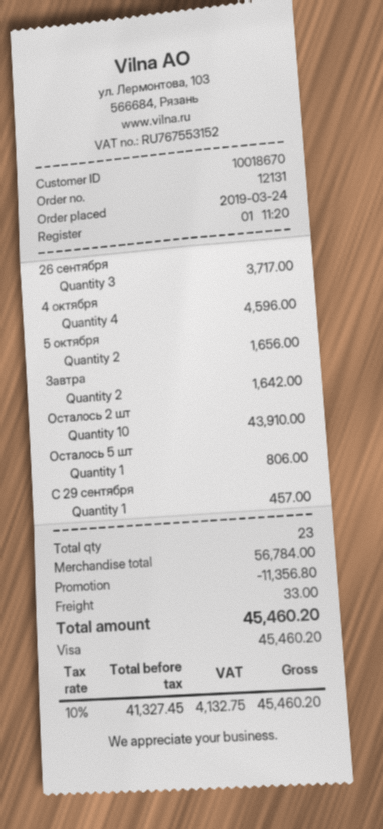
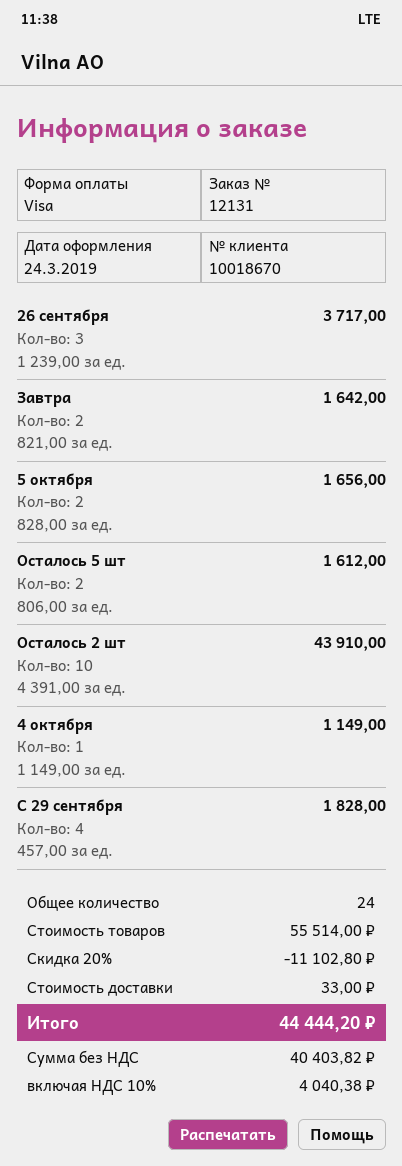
4 октября: 4 for 4596.00 -> 1 for 1149.00
Осталось 5 шт: 1 for 806.00 -> 2 for 1612.00
С 29 сентября: 1 for 457.00 -> 4 for 1828.00
total quantity: 23 -> 24
subtotal: 56784.00 -> 55514.00
discount: 11356.80 -> 11102.80
net: 41327.45 -> 40403.82
tax: 10% = 4132.75 -> 10% = 4040.38
total: 45460.20 -> 44444.20

